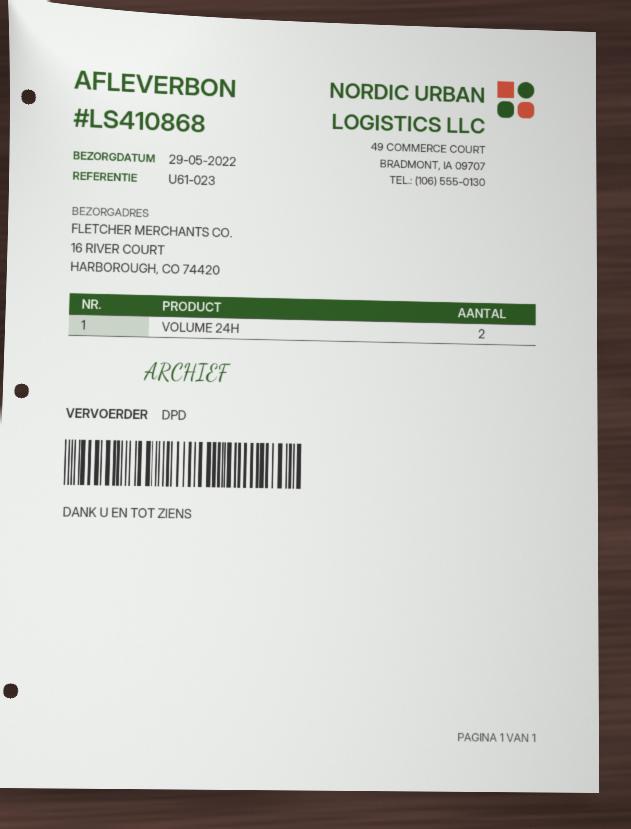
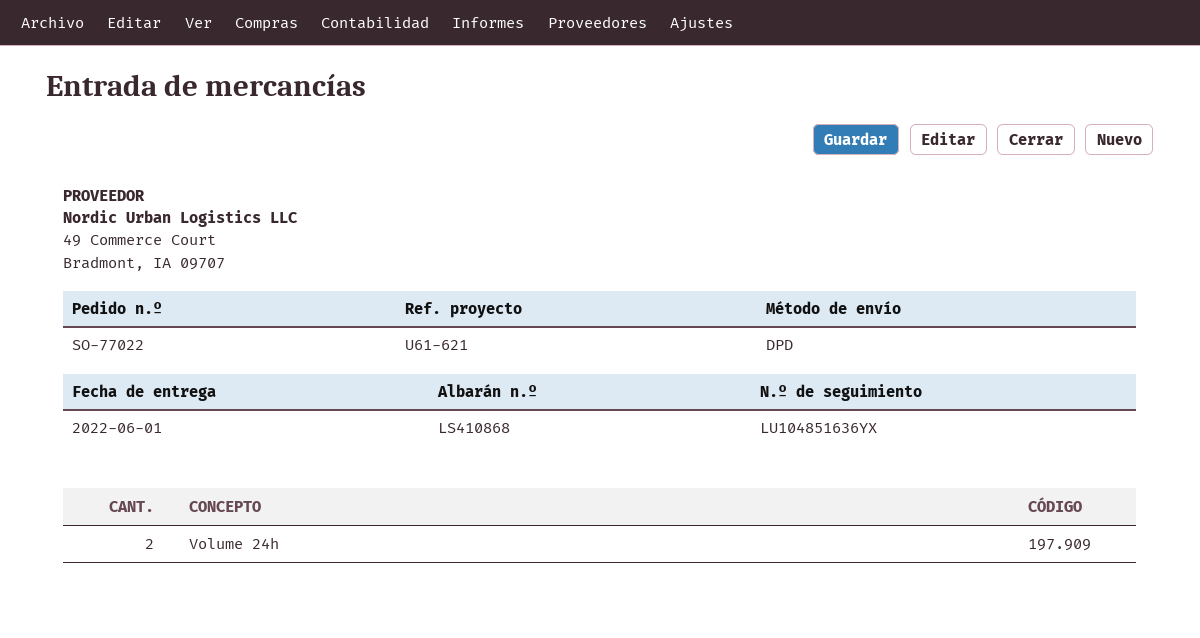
delivery date: 2022-05-29 -> 2022-06-01
reference: U61-023 -> U61-621

